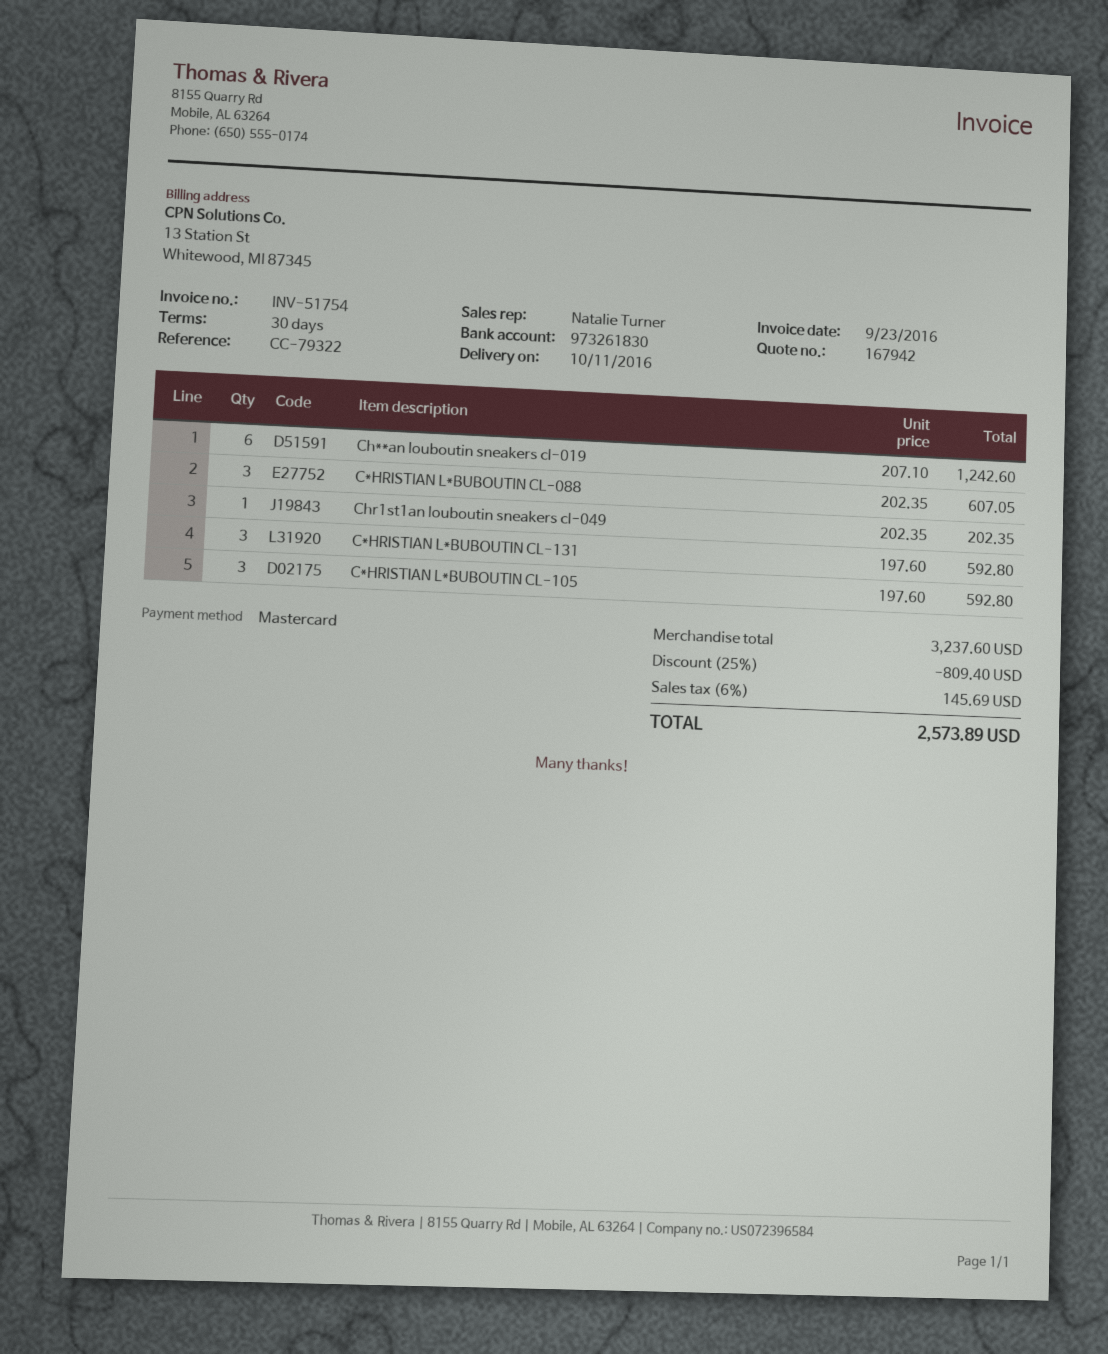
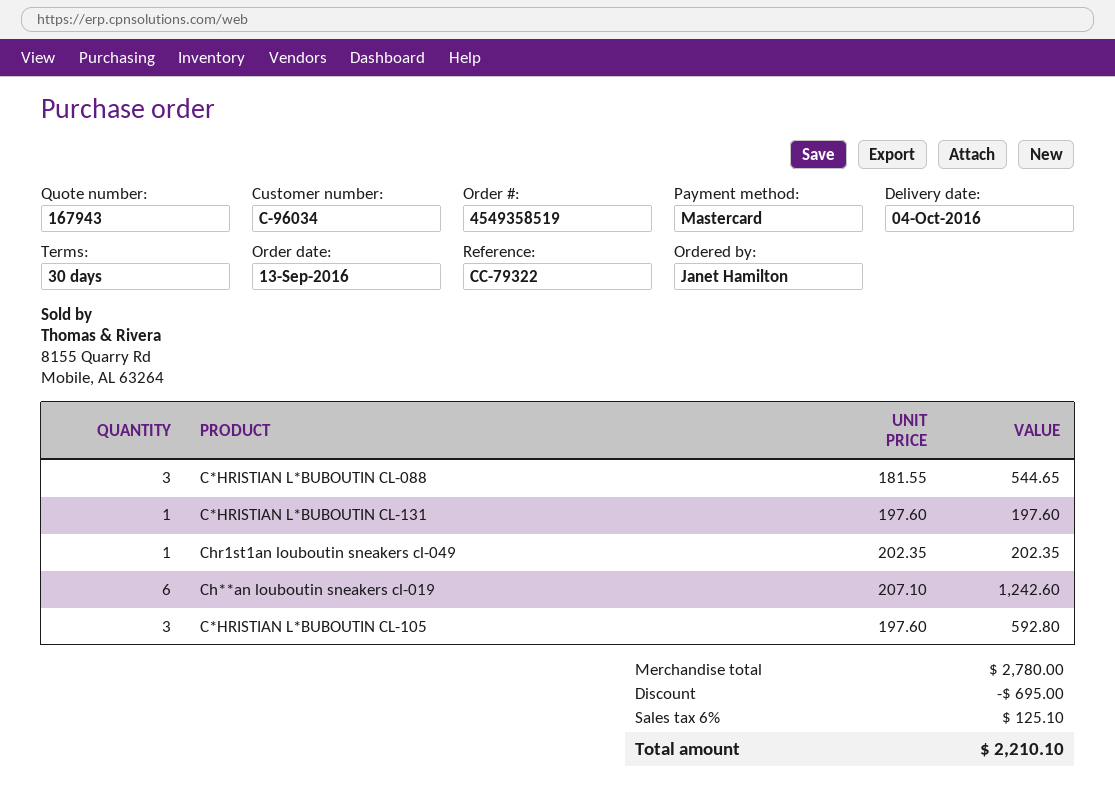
quote number: 167942 -> 167943
delivery date: 2016-10-11 -> 2016-10-04
C*HRISTIAN L*BUBOUTIN CL-088: 3 x 202.35 = 607.05 -> 3 x 181.55 = 544.65
C*HRISTIAN L*BUBOUTIN CL-131: 3 x 197.60 = 592.80 -> 1 x 197.60 = 197.60
subtotal: 3237.60 -> 2780.00
discount: 809.40 -> 695.00
tax: 6% = 145.69 -> 6% = 125.10
total: 2573.89 -> 2210.10

